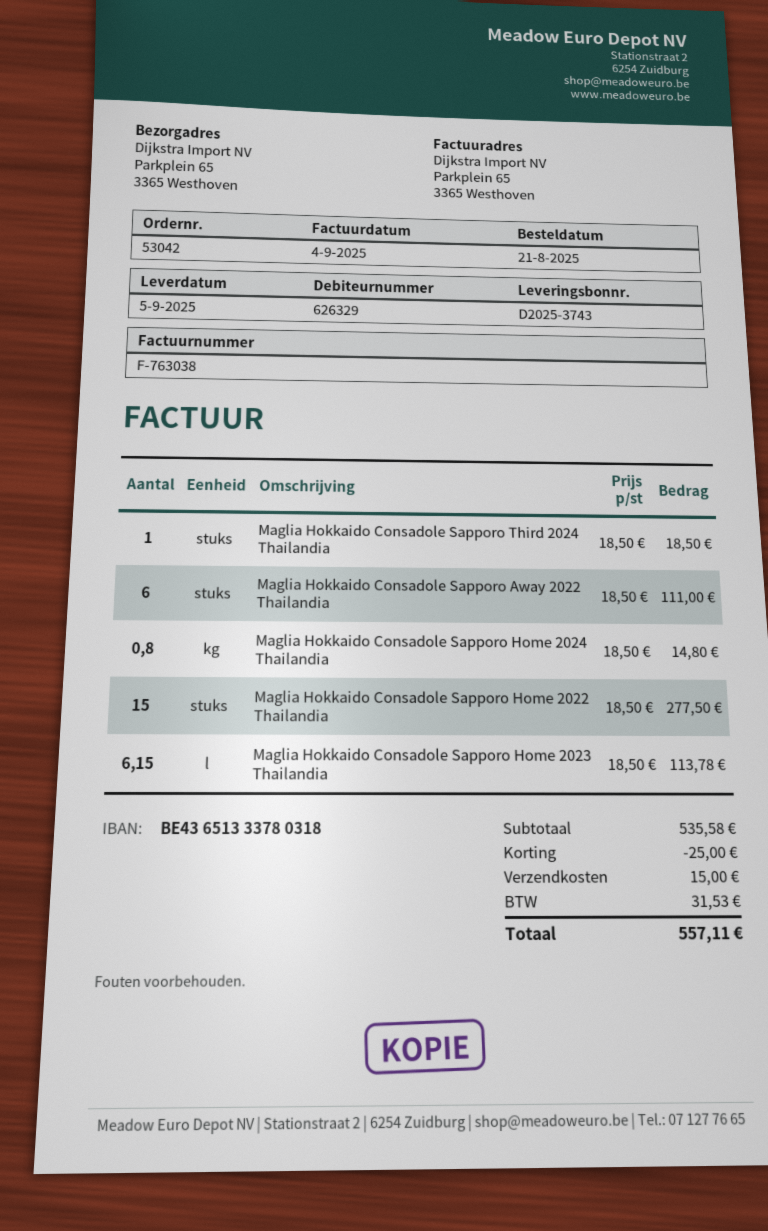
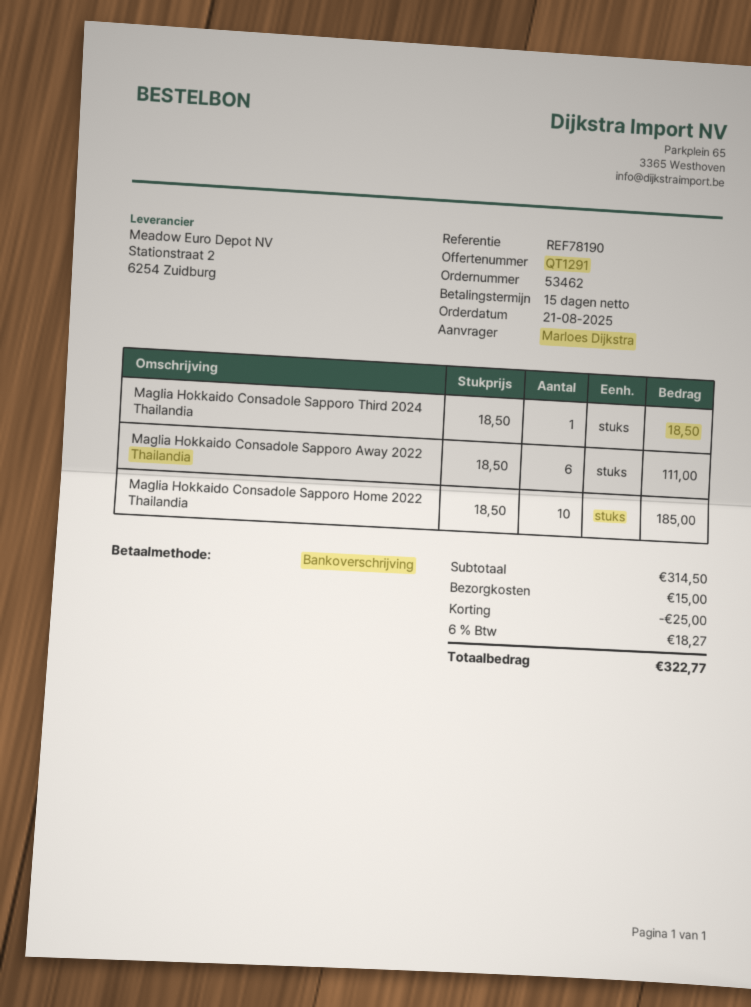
order number: 53042 -> 53462
Maglia Hokkaido Consadole Sapporo Home 2024 Thailandia: 0.8 x 18.50 = 14.80 -> none
Maglia Hokkaido Consadole Sapporo Home 2022 Thailandia: 15 x 18.50 = 277.50 -> 10 x 18.50 = 185.00
Maglia Hokkaido Consadole Sapporo Home 2023 Thailandia: 6.15 x 18.50 = 113.78 -> none
subtotal: 535.58 -> 314.50
tax: 31.53 -> 18.27
total: 557.11 -> 322.77

